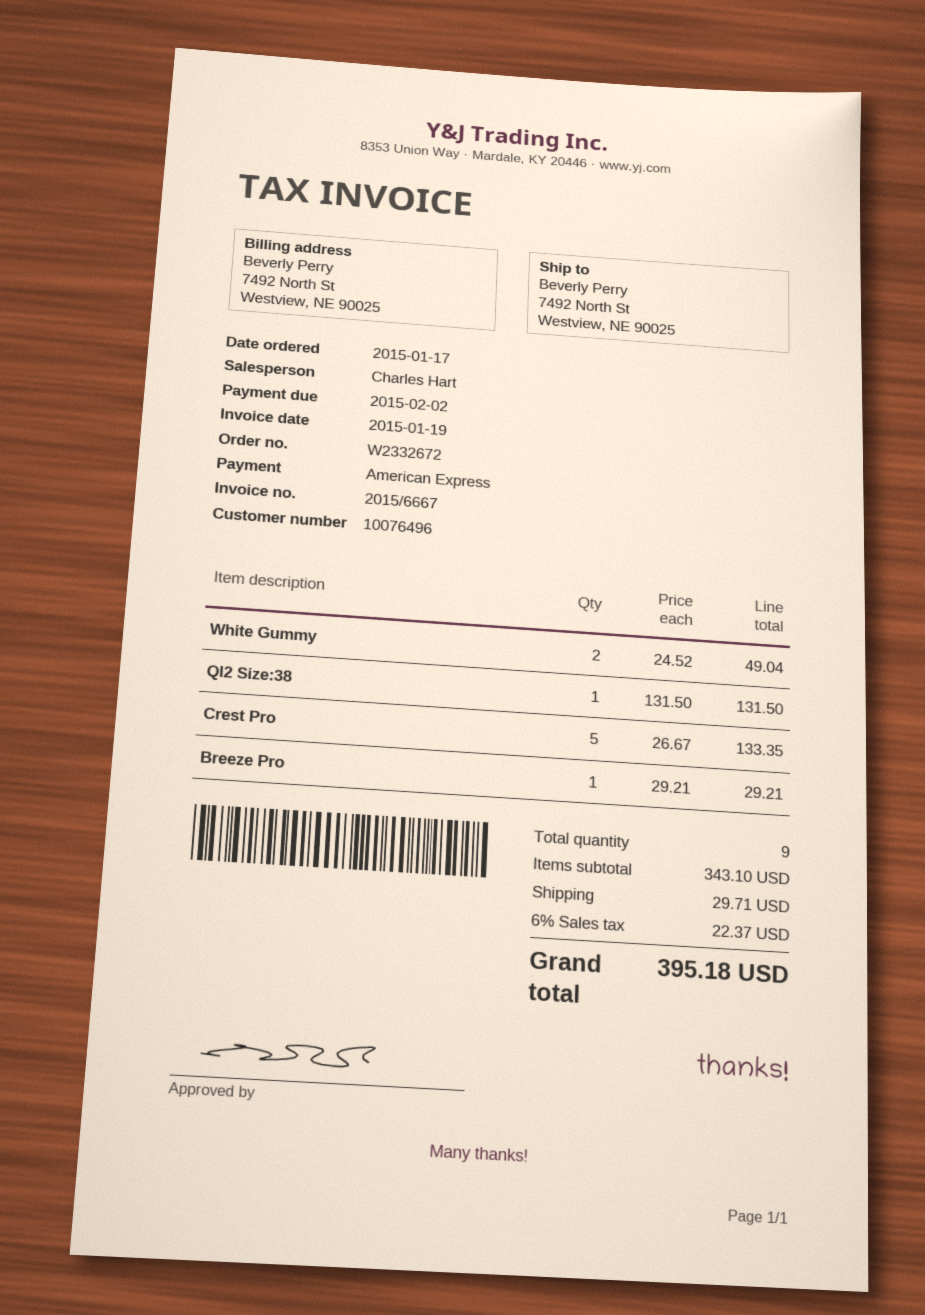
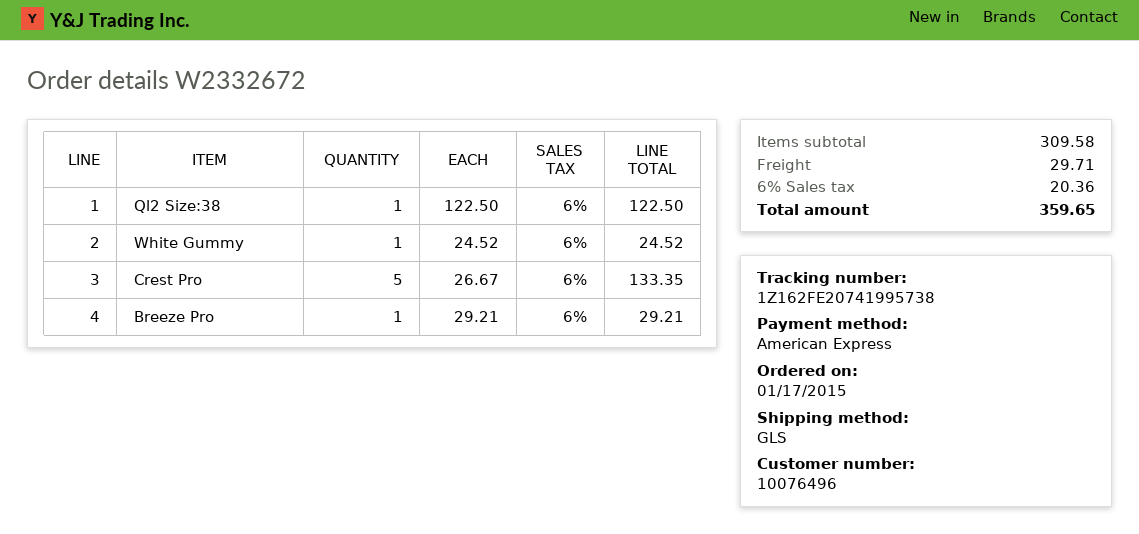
White Gummy: 2 x 24.52 = 49.04 -> 1 x 24.52 = 24.52
Ql2 Size:38: 1 x 131.50 = 131.50 -> 1 x 122.50 = 122.50
subtotal: 343.10 -> 309.58
tax: 6% = 22.37 -> 6% = 20.36
total: 395.18 -> 359.65

